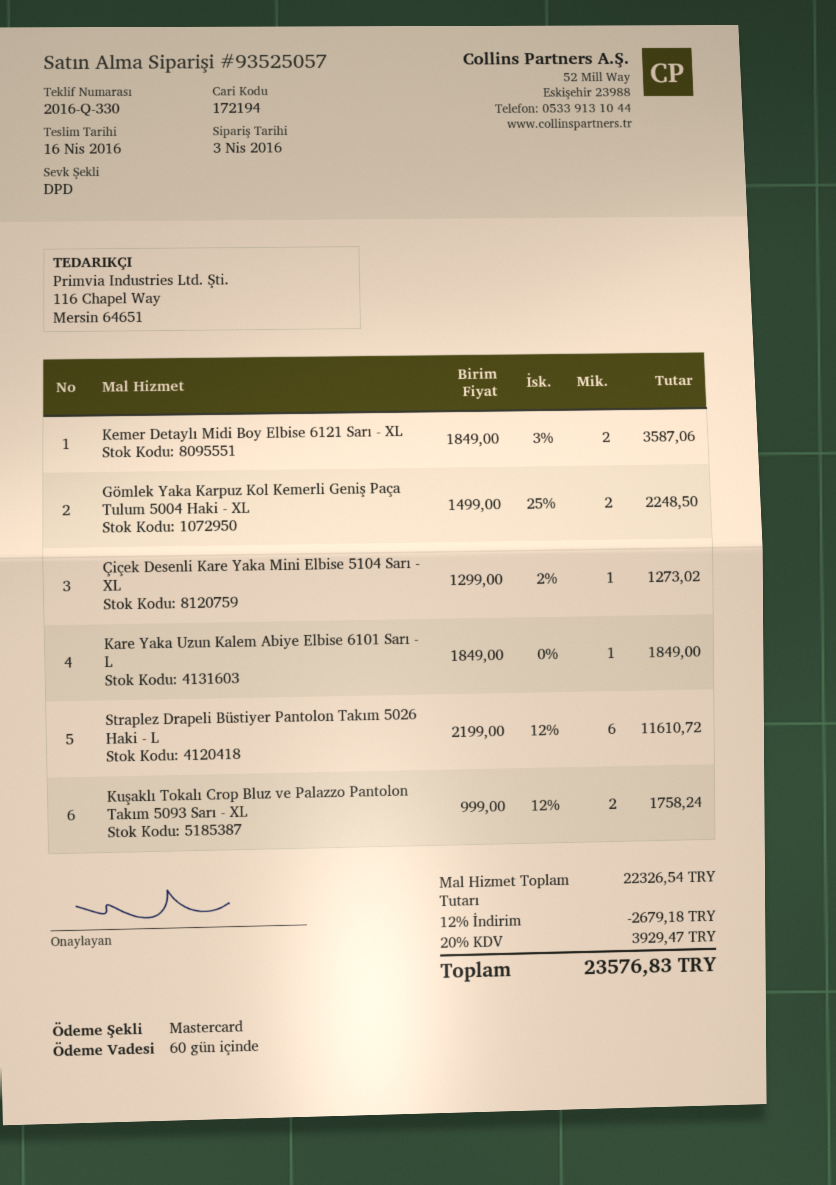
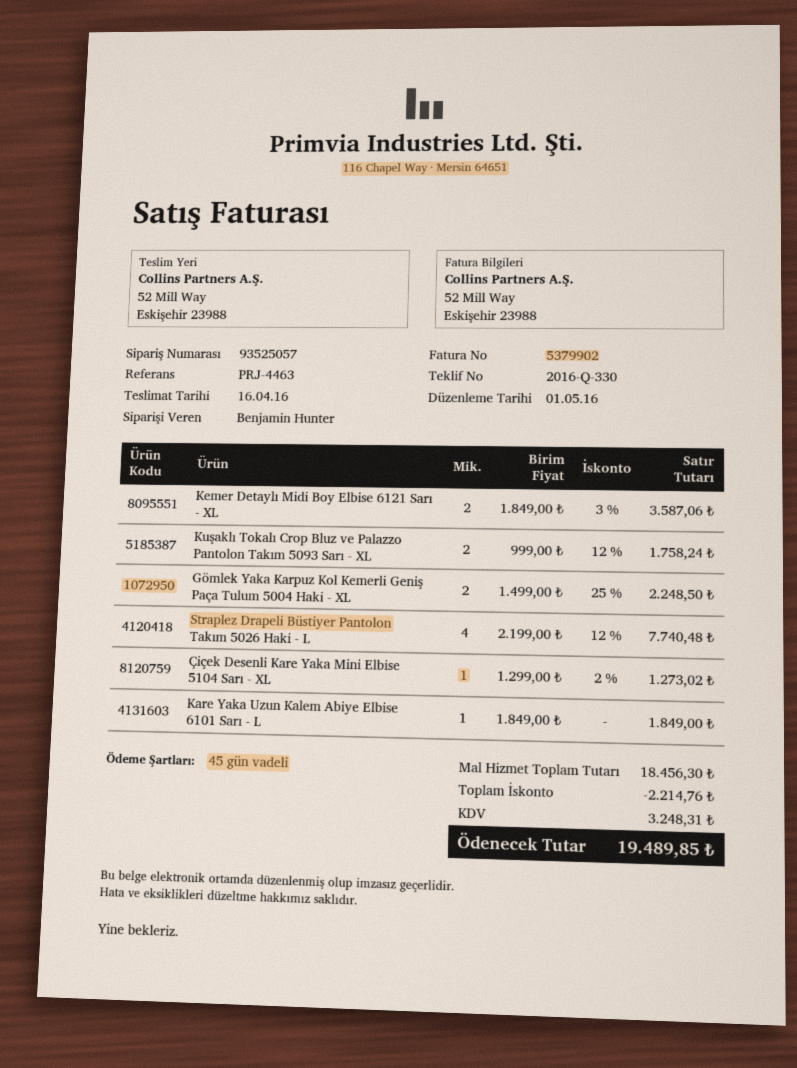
payment terms: 60 days -> 45 days
Straplez Drapeli Büstiyer Pantolon Takım 5026 Haki - L: 6 x 2199.00 - 12% = 11610.72 -> 4 x 2199.00 - 12% = 7740.48
subtotal: 22326.54 -> 18456.30
discount: 2679.18 -> 2214.76
tax: 3929.47 -> 3248.31
total: 23576.83 -> 19489.85

